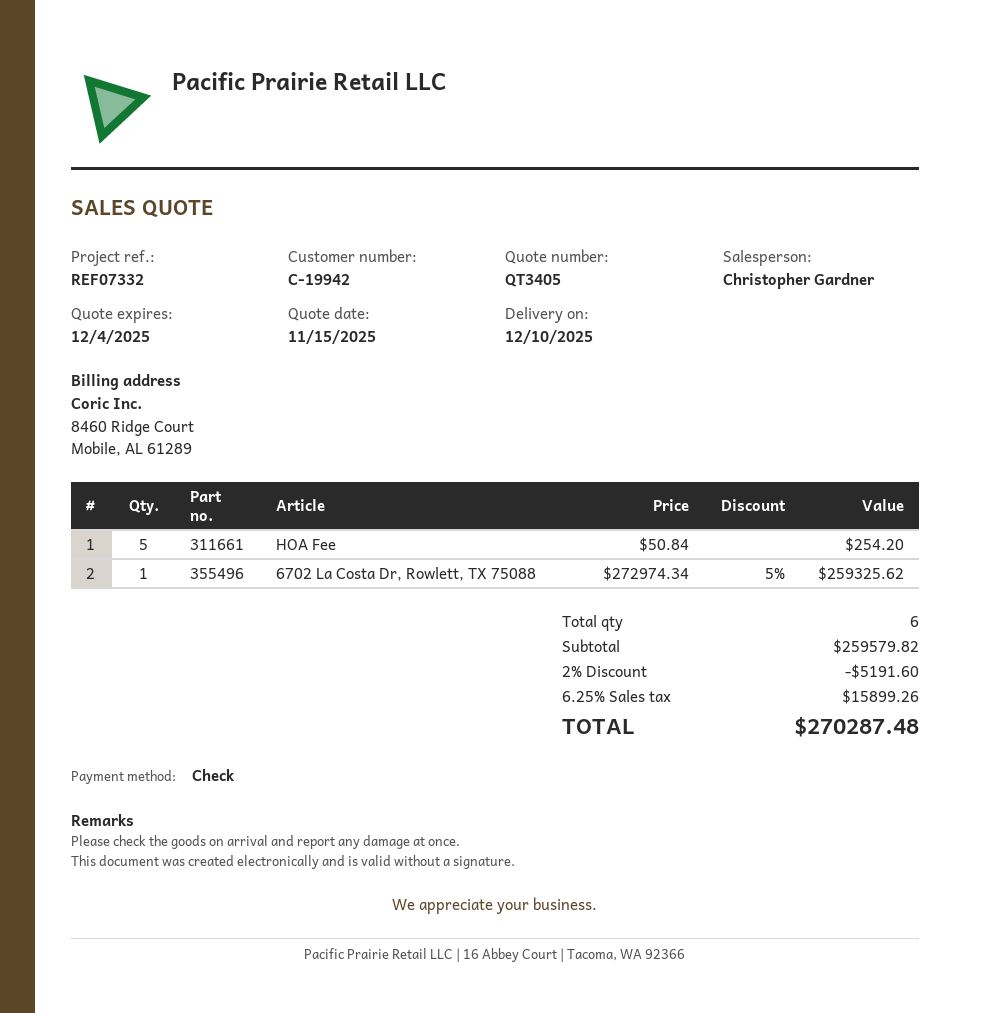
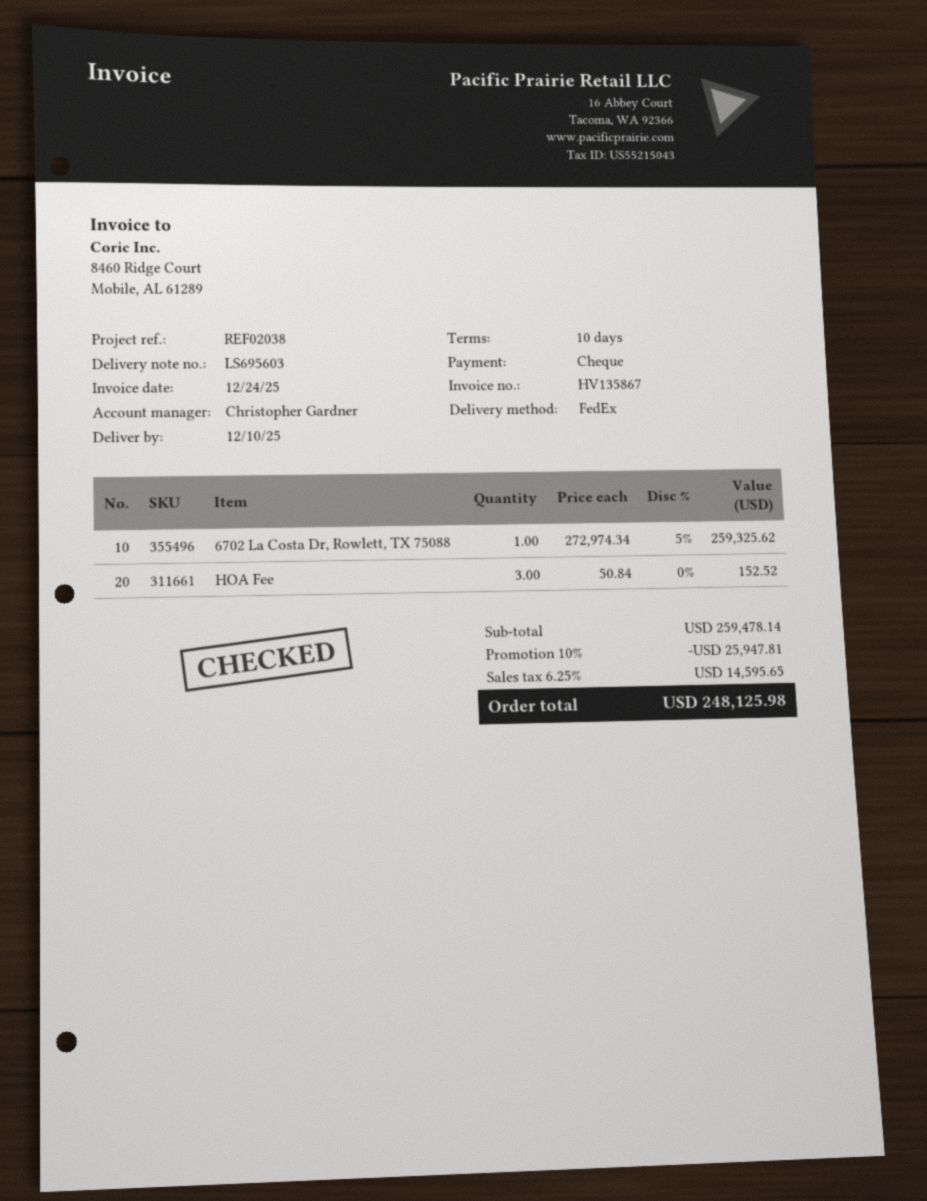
reference: REF07332 -> REF02038
HOA Fee: 5 x 50.84 = 254.20 -> 3 x 50.84 = 152.52
subtotal: 259579.82 -> 259478.14
discount: 2% = 5191.60 -> 10% = 25947.81
tax: 6.25% = 15899.26 -> 6.25% = 14595.65
total: 270287.48 -> 248125.98

